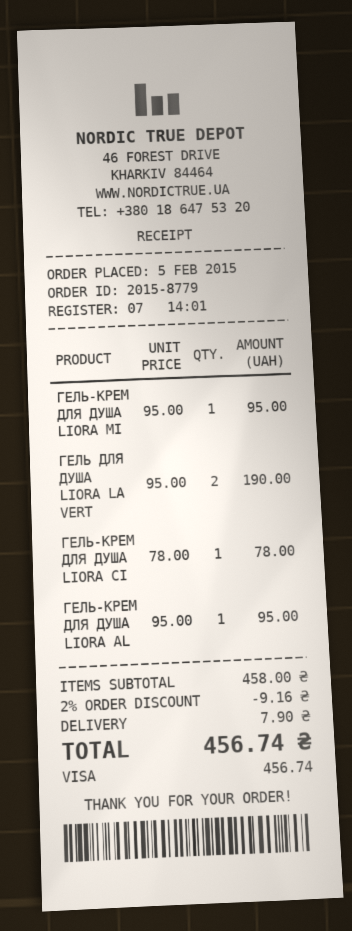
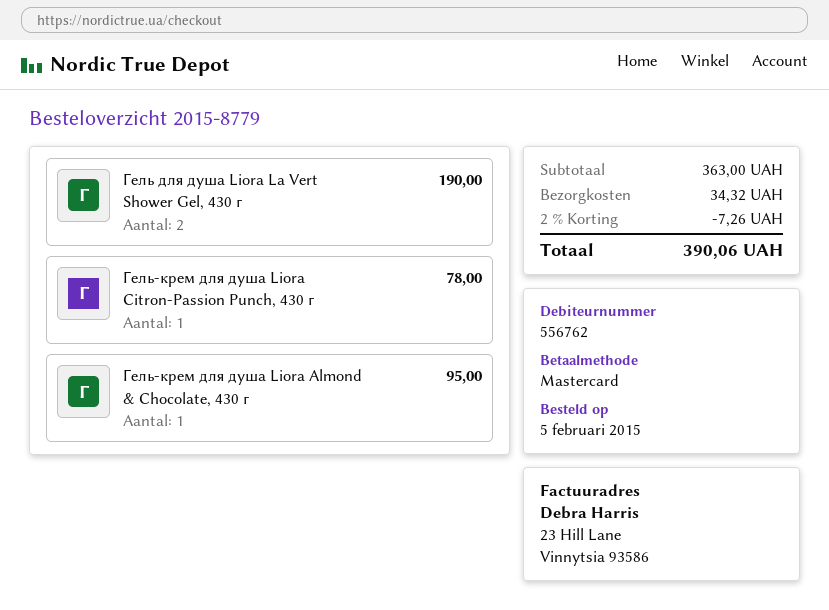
payment method: Visa -> Mastercard
ГЕЛЬ-КРЕМ ДЛЯ ДУША LIORA MI: 1 for 95.00 -> none
subtotal: 458.00 -> 363.00
discount: 2% = 9.16 -> 2% = 7.26
shipping: 7.90 -> 34.32
total: 456.74 -> 390.06

